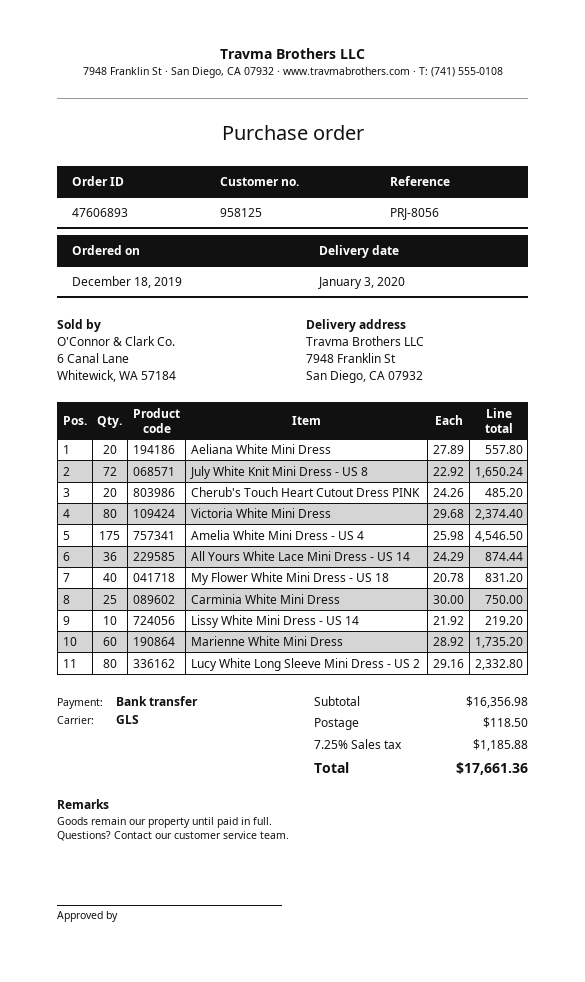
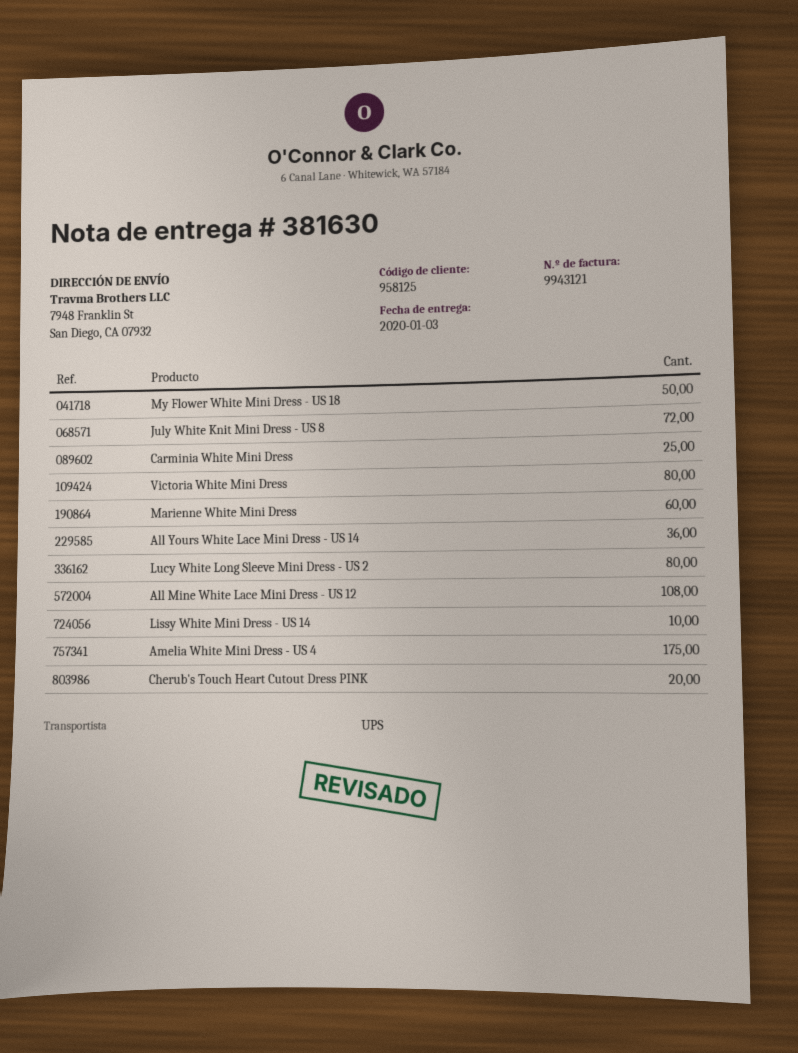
shipping method: GLS -> UPS
Aeliana White Mini Dress: 20 -> none
My Flower White Mini Dress - US 18: 40 -> 50
All Mine White Lace Mini Dress - US 12: none -> 108

